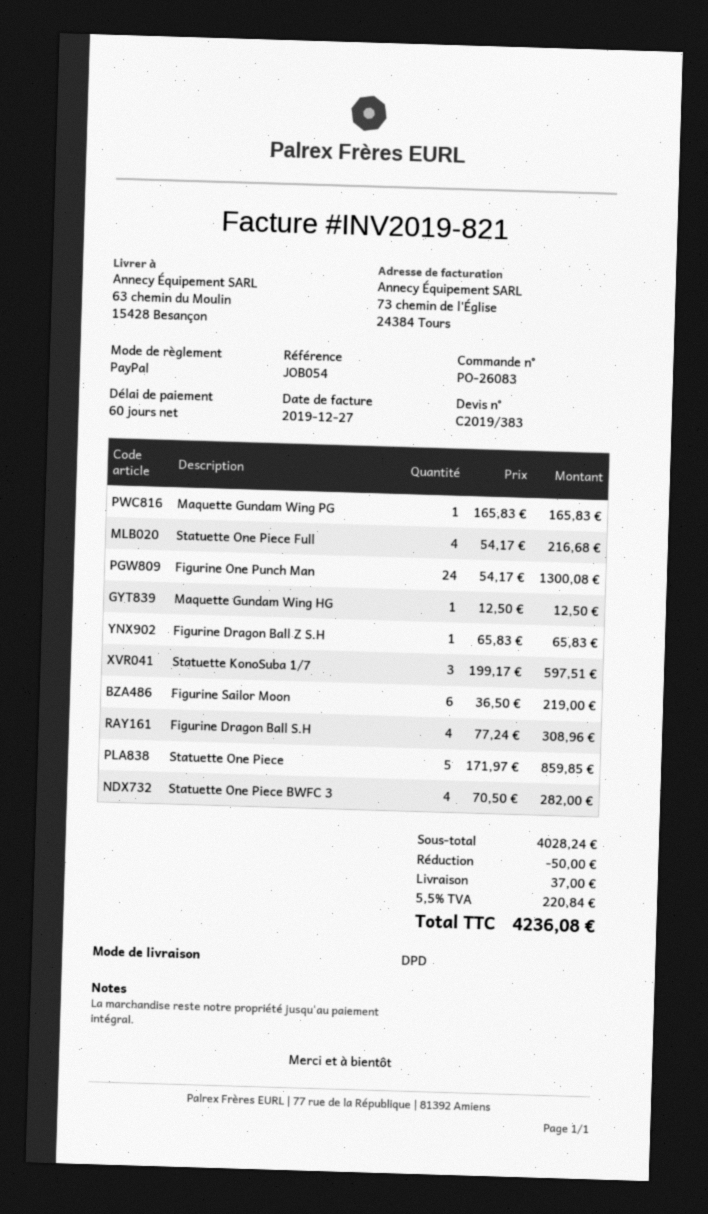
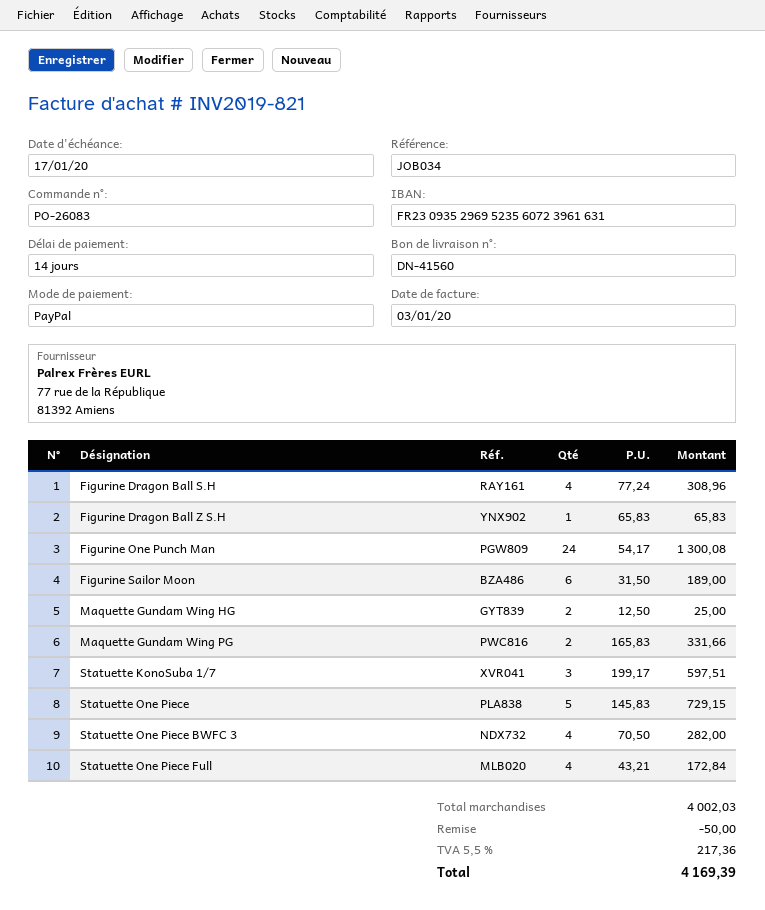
invoice date: 2019-12-27 -> 2020-01-03
payment terms: 60 days -> 14 days
reference: JOB054 -> JOB034
Maquette Gundam Wing PG: 1 x 165.83 = 165.83 -> 2 x 165.83 = 331.66
Statuette One Piece Full: 4 x 54.17 = 216.68 -> 4 x 43.21 = 172.84
Maquette Gundam Wing HG: 1 x 12.50 = 12.50 -> 2 x 12.50 = 25.00
Figurine Sailor Moon: 6 x 36.50 = 219.00 -> 6 x 31.50 = 189.00
Statuette One Piece: 5 x 171.97 = 859.85 -> 5 x 145.83 = 729.15
subtotal: 4028.24 -> 4002.03
shipping: 37.00 -> none
tax: 5.5% = 220.84 -> 5.5% = 217.36
total: 4236.08 -> 4169.39

